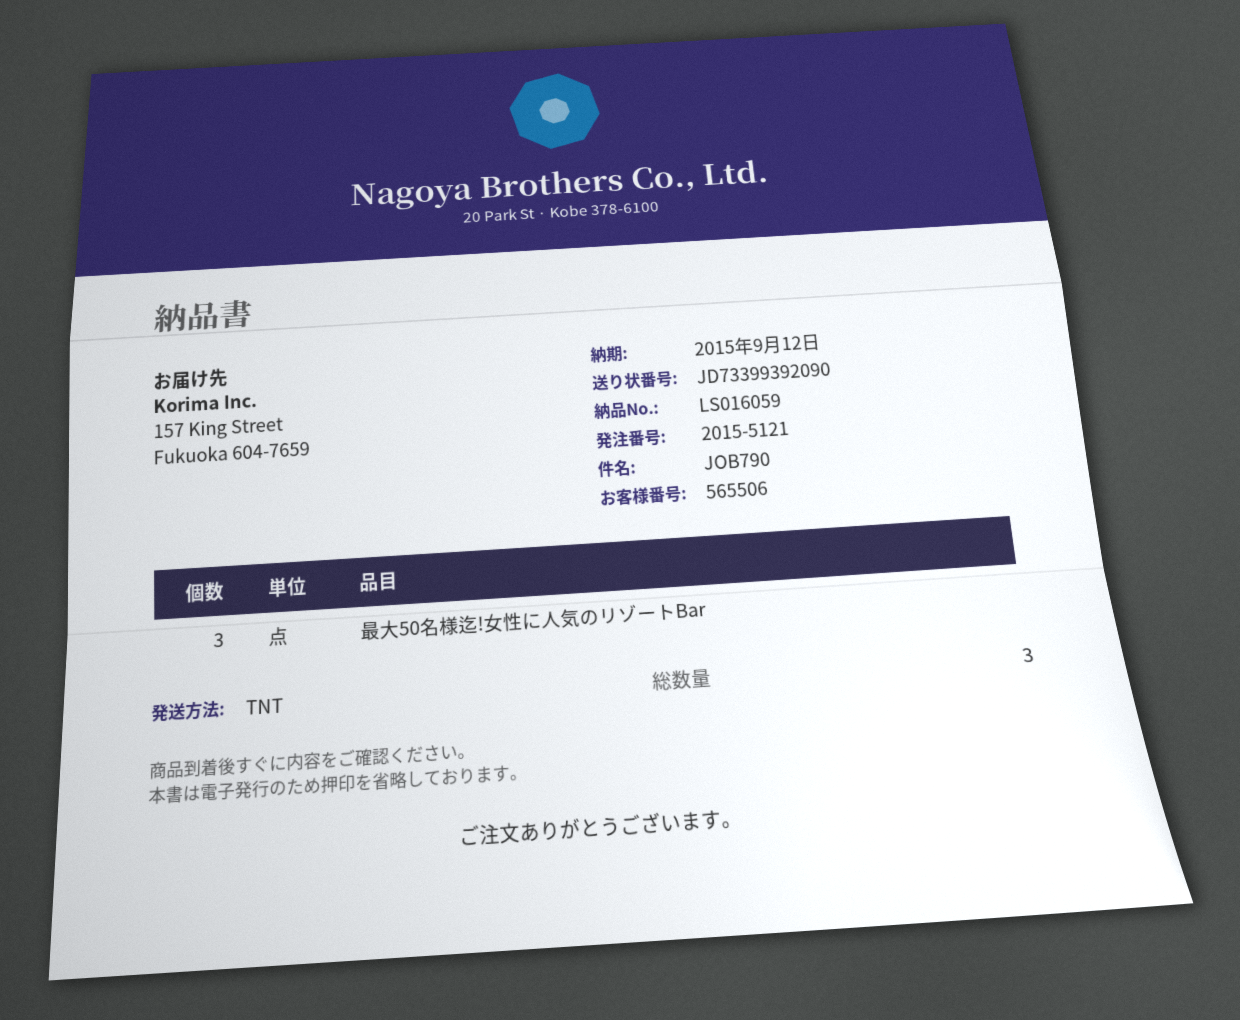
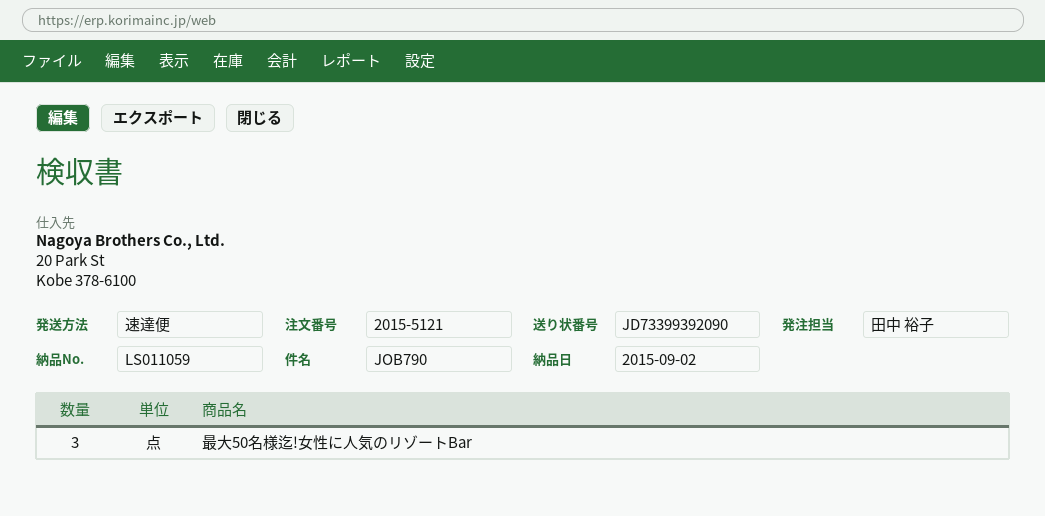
delivery note number: LS016059 -> LS011059
delivery date: 2015-09-12 -> 2015-09-02
shipping method: TNT -> express

